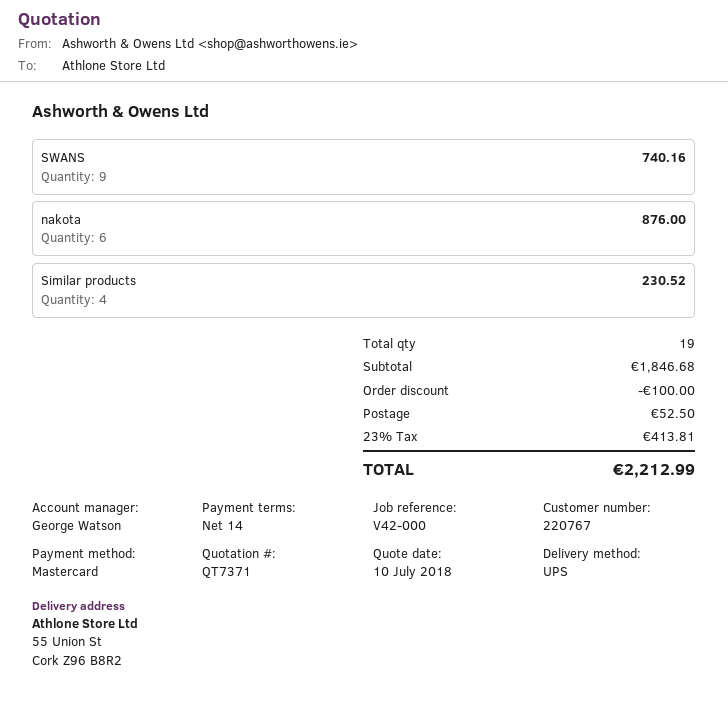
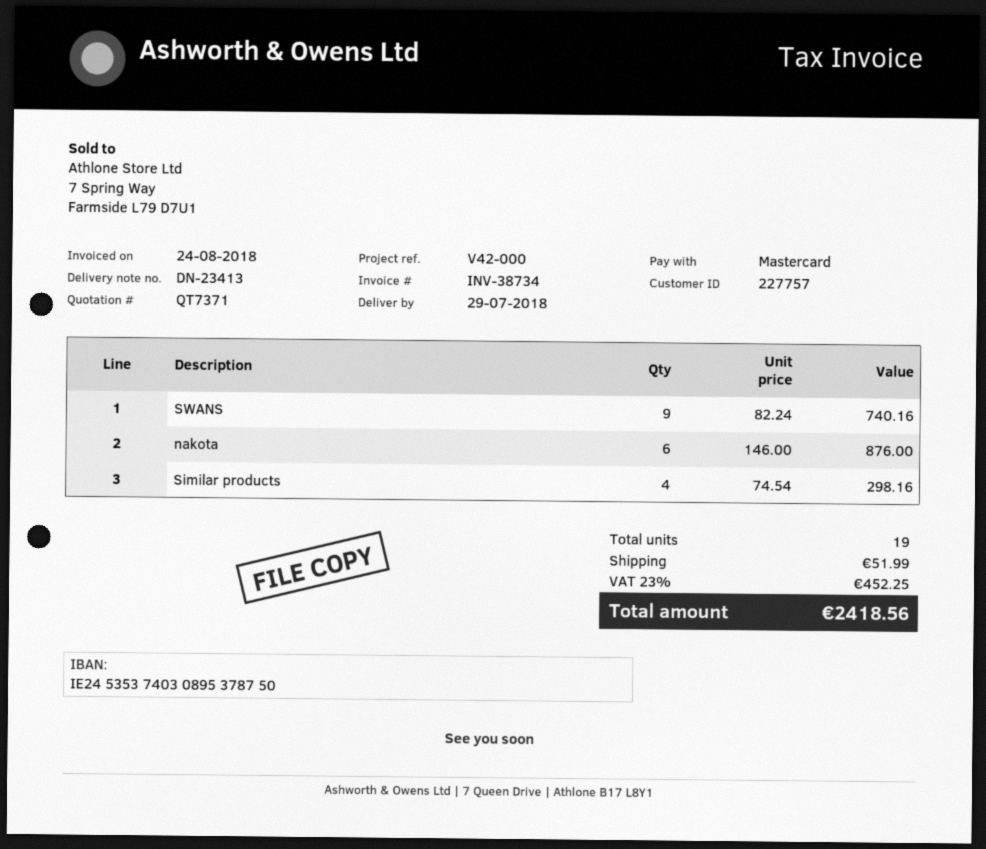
customer number: 220767 -> 227757
Similar products: 4 for 230.52 -> 4 for 298.16
discount: 100.00 -> none
shipping: 52.50 -> 51.99
tax: 23% = 413.81 -> 23% = 452.25
total: 2212.99 -> 2418.56

